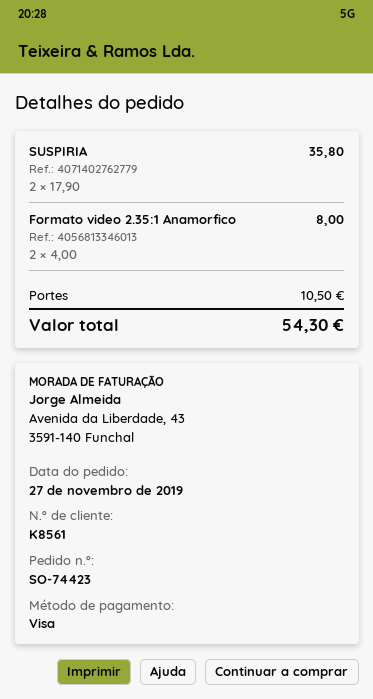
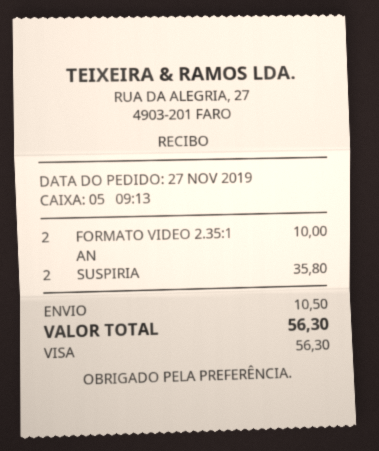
Formato video 2.35:1 Anamorfico: 2 for 8.00 -> 2 for 10.00
total: 54.30 -> 56.30

